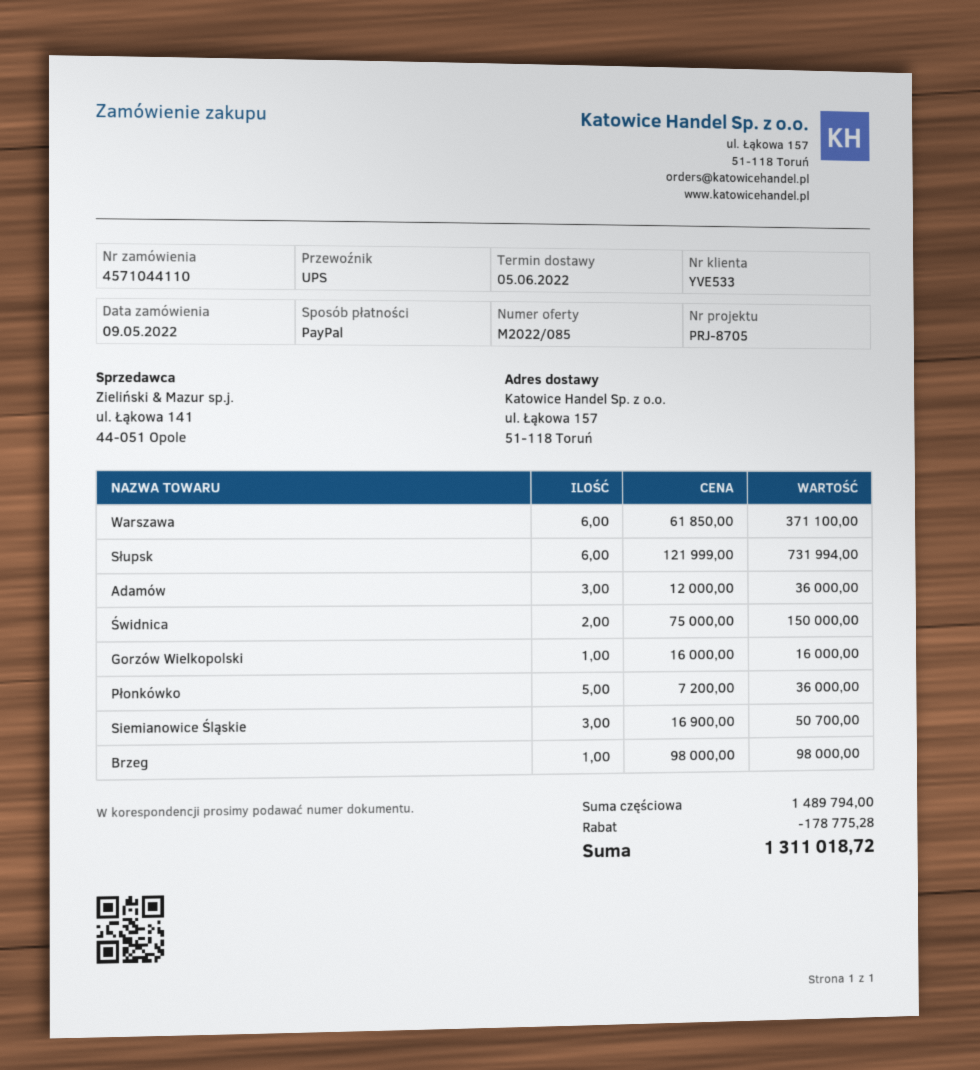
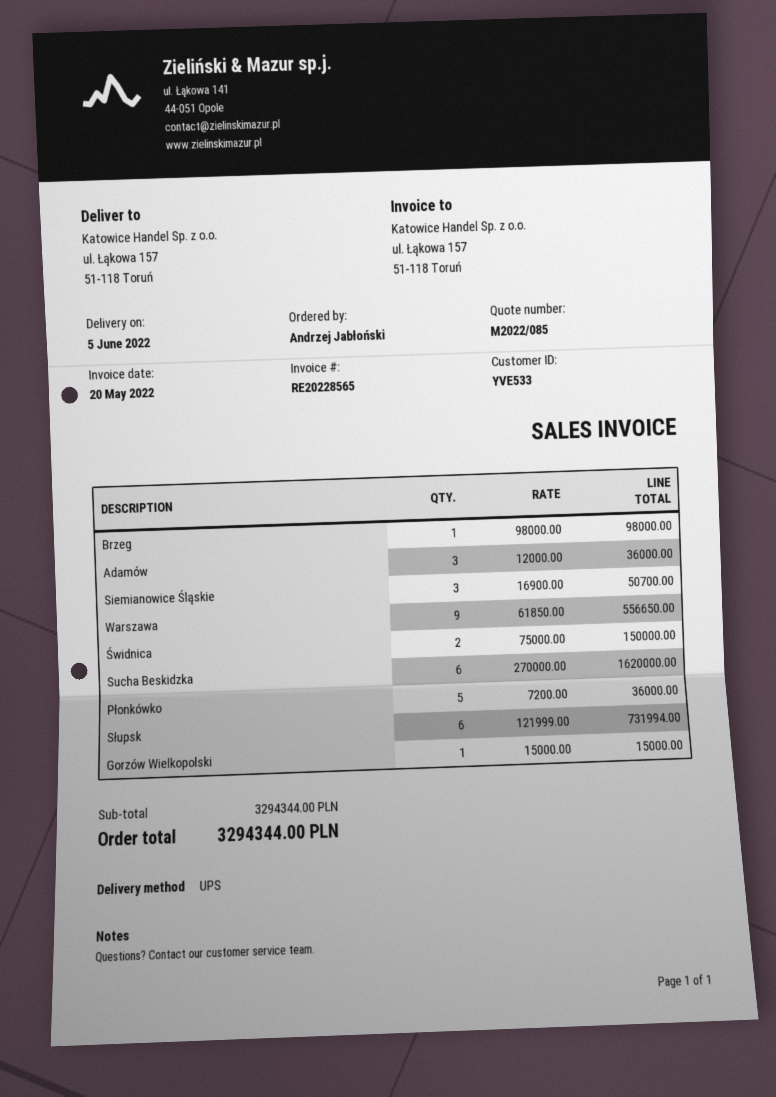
Warszawa: 6 x 61850.00 = 371100.00 -> 9 x 61850.00 = 556650.00
Gorzów Wielkopolski: 1 x 16000.00 = 16000.00 -> 1 x 15000.00 = 15000.00
Sucha Beskidzka: none -> 6 x 270000.00 = 1620000.00
subtotal: 1489794.00 -> 3294344.00
discount: 178775.28 -> none
total: 1311018.72 -> 3294344.00

